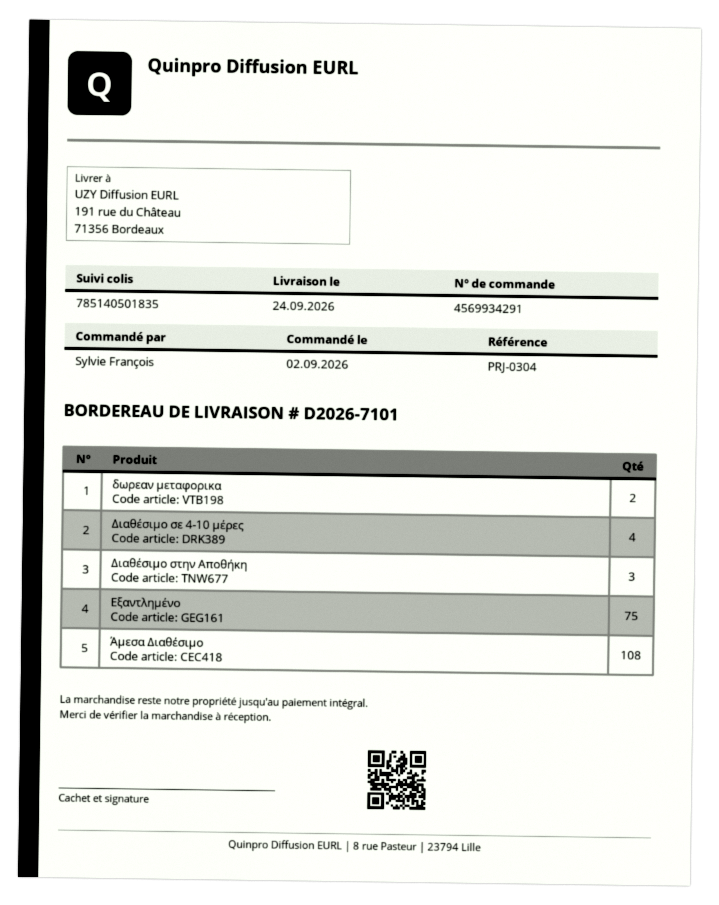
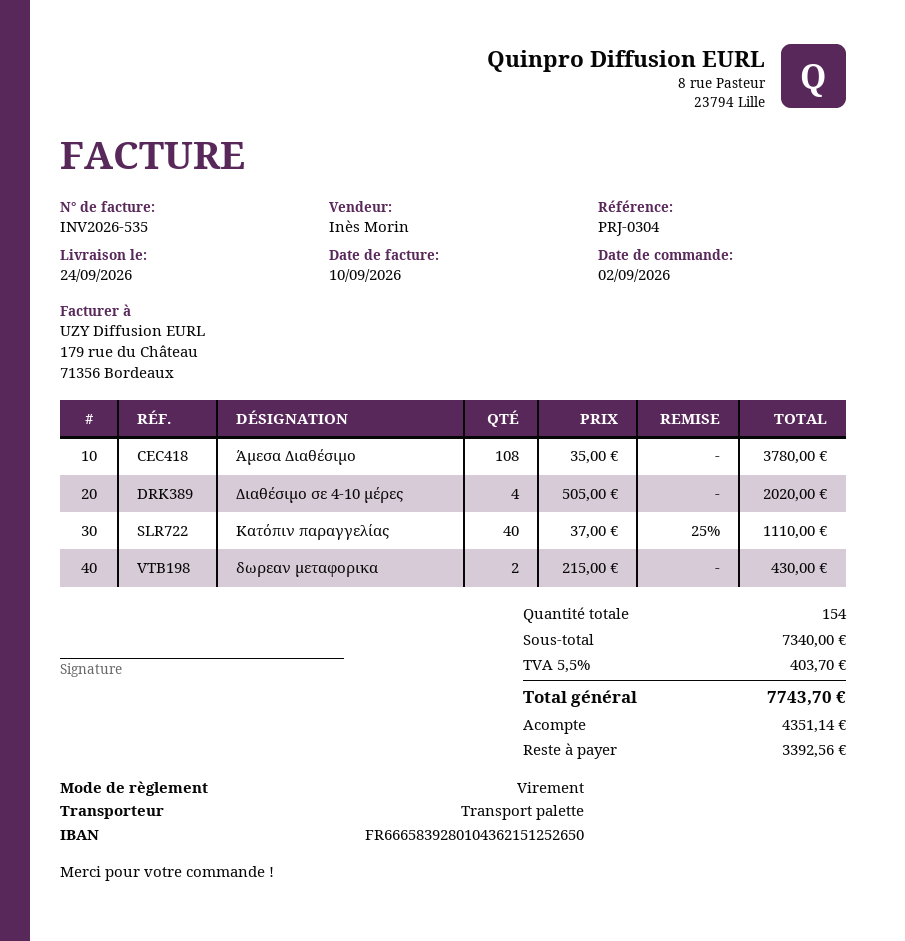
Διαθέσιμο στην Αποθήκη: 3 -> none
Εξαντλημένο: 75 -> none
Κατόπιν παραγγελίας: none -> 40

